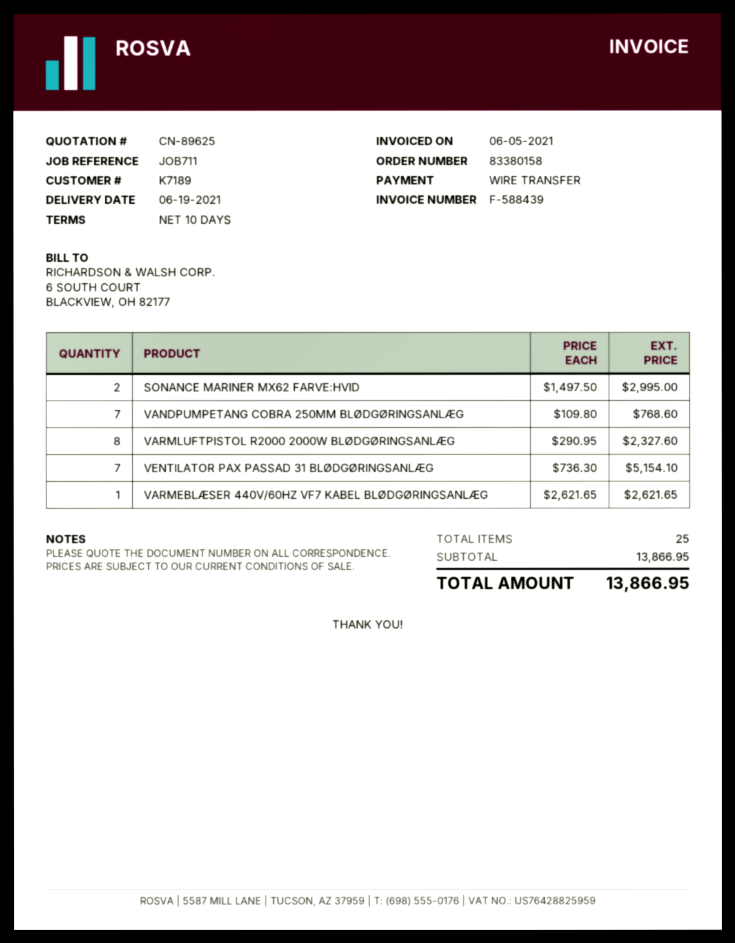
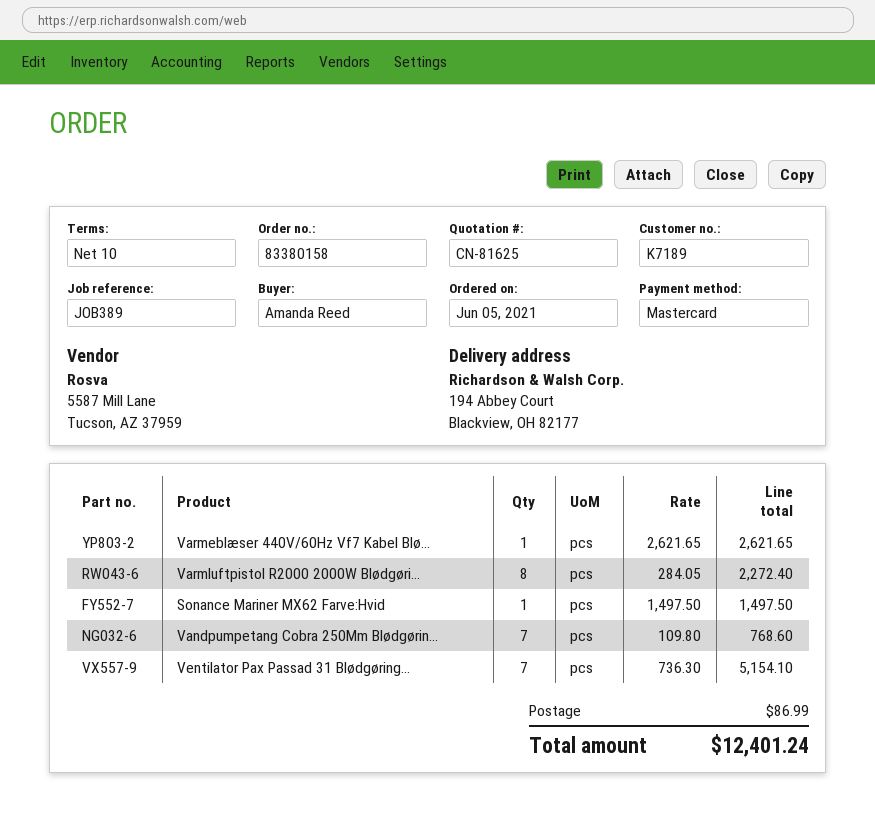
quote number: CN-89625 -> CN-81625
reference: JOB711 -> JOB389
payment method: bank transfer -> Mastercard
SONANCE MARINER MX62 FARVE:HVID: 2 x 1497.50 = 2995.00 -> 1 x 1497.50 = 1497.50
VARMLUFTPISTOL R2000 2000W BLØDGØRINGSANLÆG: 8 x 290.95 = 2327.60 -> 8 x 284.05 = 2272.40
shipping: none -> 86.99
total: 13866.95 -> 12401.24

